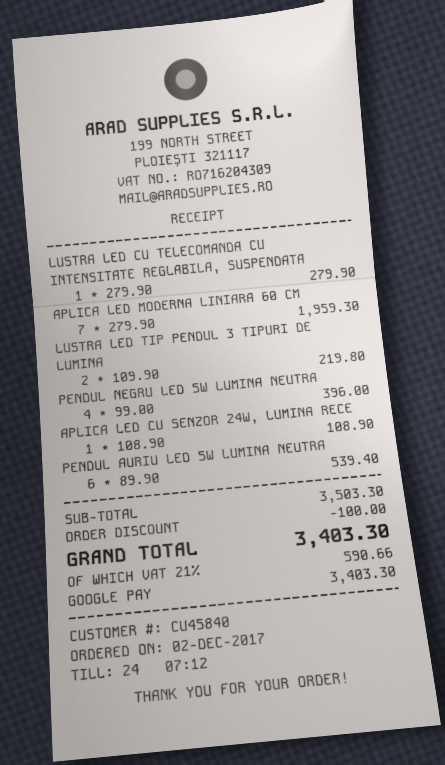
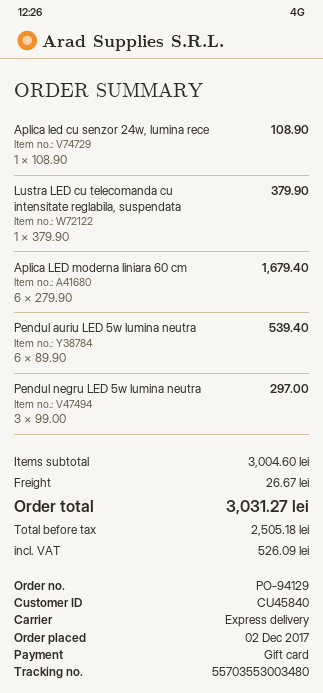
payment method: Google Pay -> gift card
LUSTRA LED CU TELECOMANDA CU INTENSITATE REGLABILA, SUSPENDATA: 1 x 279.90 = 279.90 -> 1 x 379.90 = 379.90
APLICA LED MODERNA LINIARA 60 CM: 7 x 279.90 = 1959.30 -> 6 x 279.90 = 1679.40
LUSTRA LED TIP PENDUL 3 TIPURI DE LUMINA: 2 x 109.90 = 219.80 -> none
PENDUL NEGRU LED 5W LUMINA NEUTRA: 4 x 99.00 = 396.00 -> 3 x 99.00 = 297.00
subtotal: 3503.30 -> 3004.60
discount: 100.00 -> none
shipping: none -> 26.67
tax: 590.66 -> 526.09
total: 3403.30 -> 3031.27

